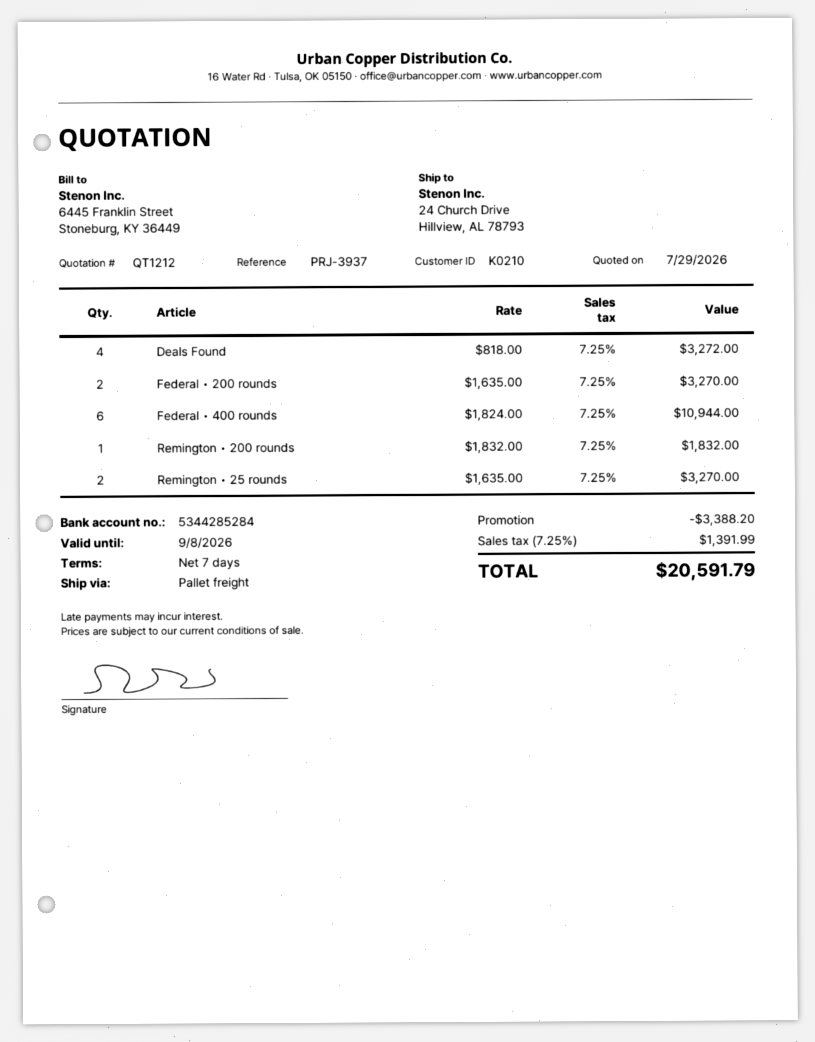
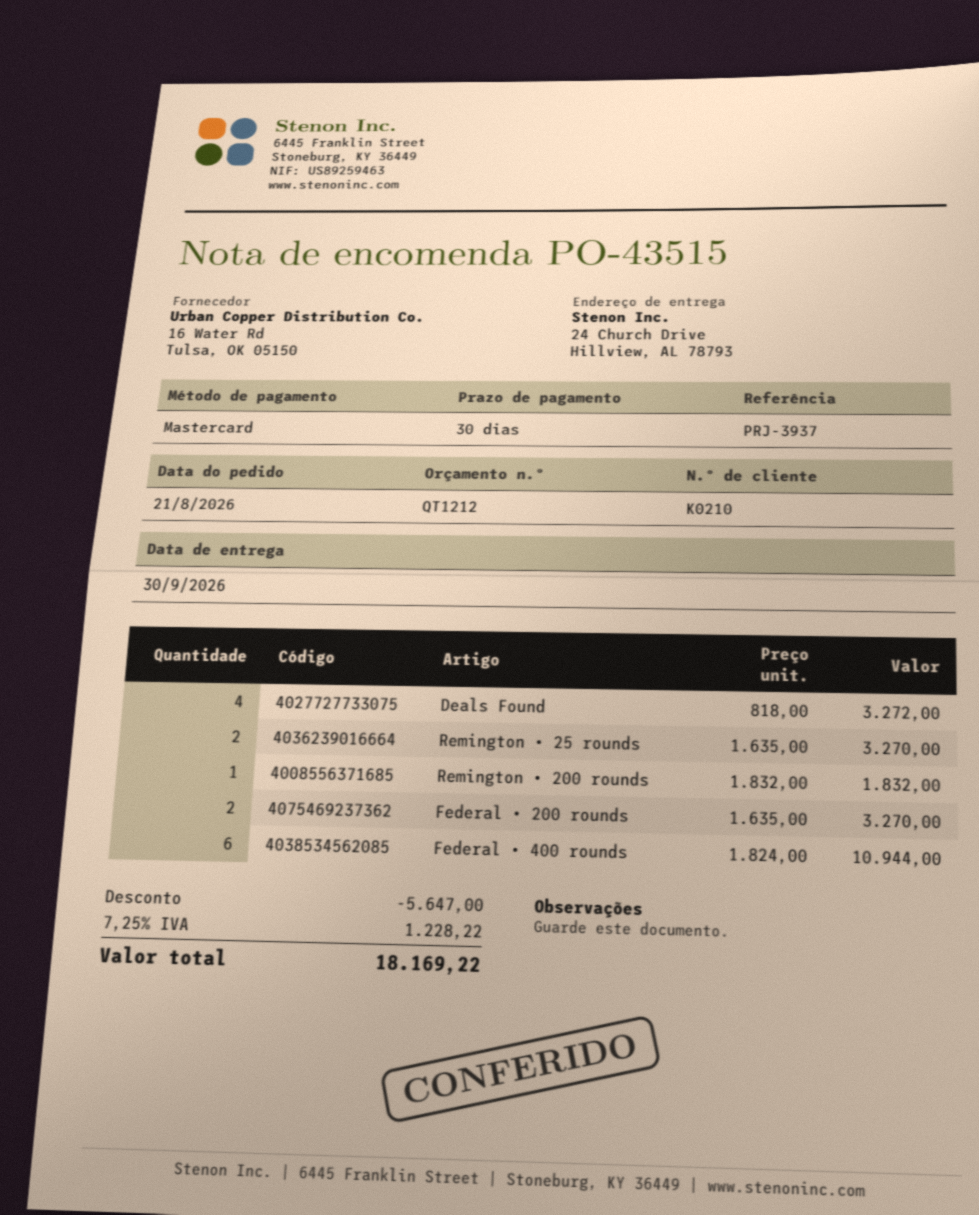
payment terms: 7 days -> 30 days
discount: 3388.20 -> 5647.00
tax: 7.25% = 1391.99 -> 7.25% = 1228.22
total: 20591.79 -> 18169.22

